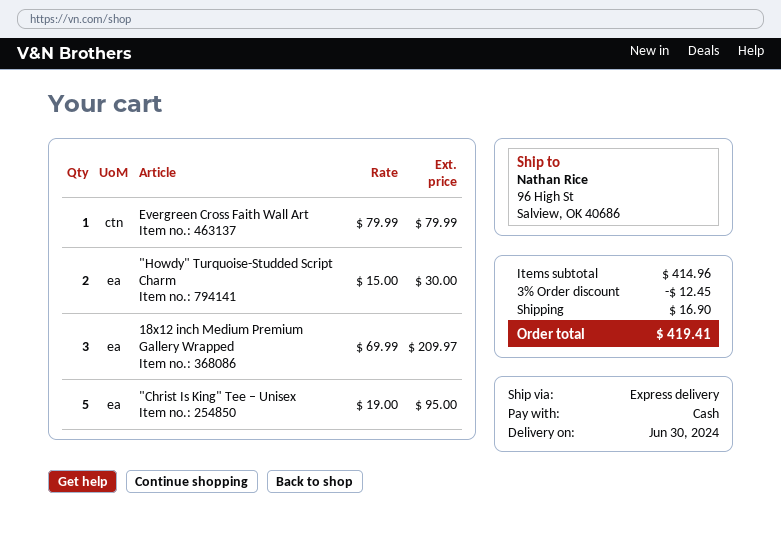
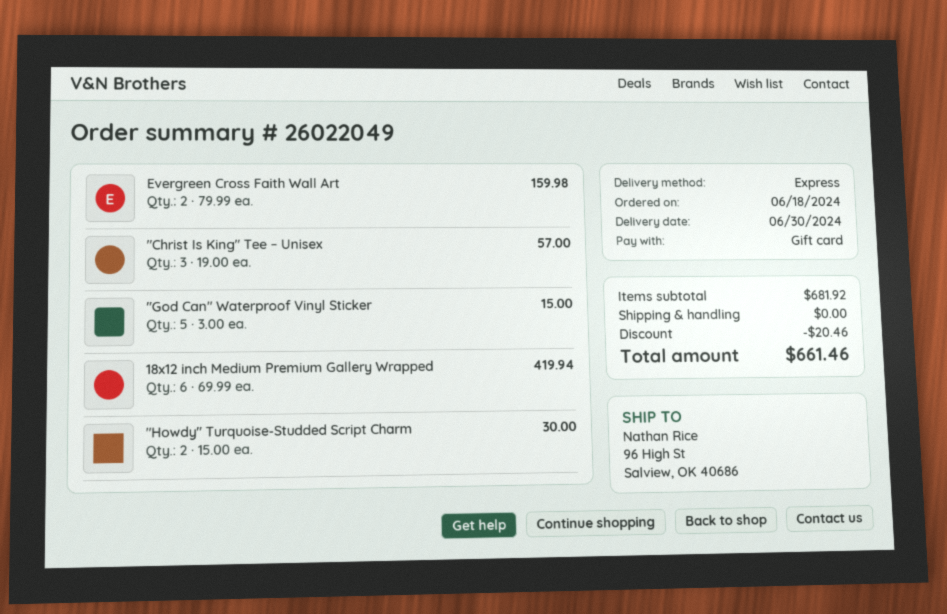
payment method: cash -> gift card
Evergreen Cross Faith Wall Art: 1 x 79.99 = 79.99 -> 2 x 79.99 = 159.98
18x12 inch Medium Premium Gallery Wrapped: 3 x 69.99 = 209.97 -> 6 x 69.99 = 419.94
"Christ Is King" Tee – Unisex: 5 x 19.00 = 95.00 -> 3 x 19.00 = 57.00
"God Can" Waterproof Vinyl Sticker: none -> 5 x 3.00 = 15.00
subtotal: 414.96 -> 681.92
discount: 12.45 -> 20.46
shipping: 16.90 -> 0.00
total: 419.41 -> 661.46

